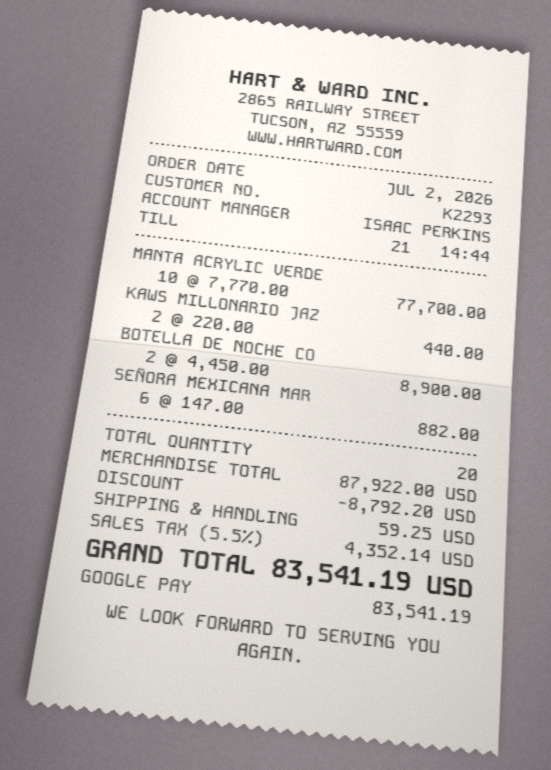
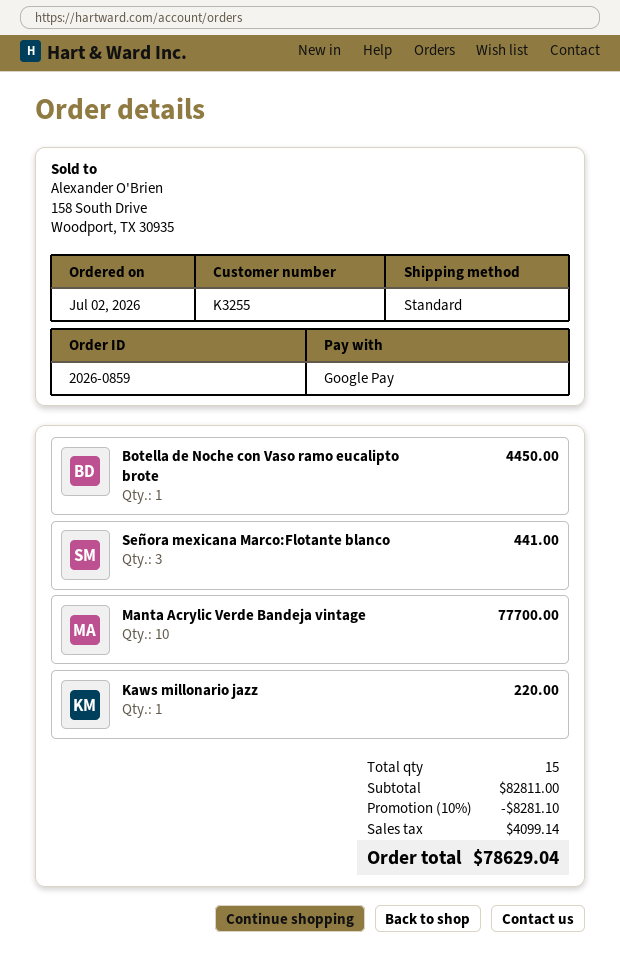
customer number: K2293 -> K3255
KAWS MILLONARIO JAZ: 2 for 440.00 -> 1 for 220.00
BOTELLA DE NOCHE CO: 2 for 8900.00 -> 1 for 4450.00
SEÑORA MEXICANA MAR: 6 for 882.00 -> 3 for 441.00
total quantity: 20 -> 15
subtotal: 87922.00 -> 82811.00
discount: 8792.20 -> 8281.10
shipping: 59.25 -> none
tax: 4352.14 -> 4099.14
total: 83541.19 -> 78629.04

